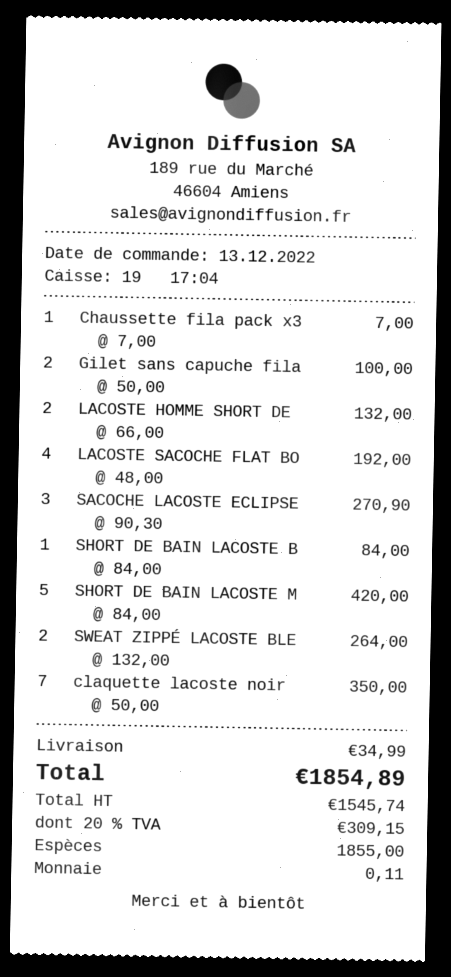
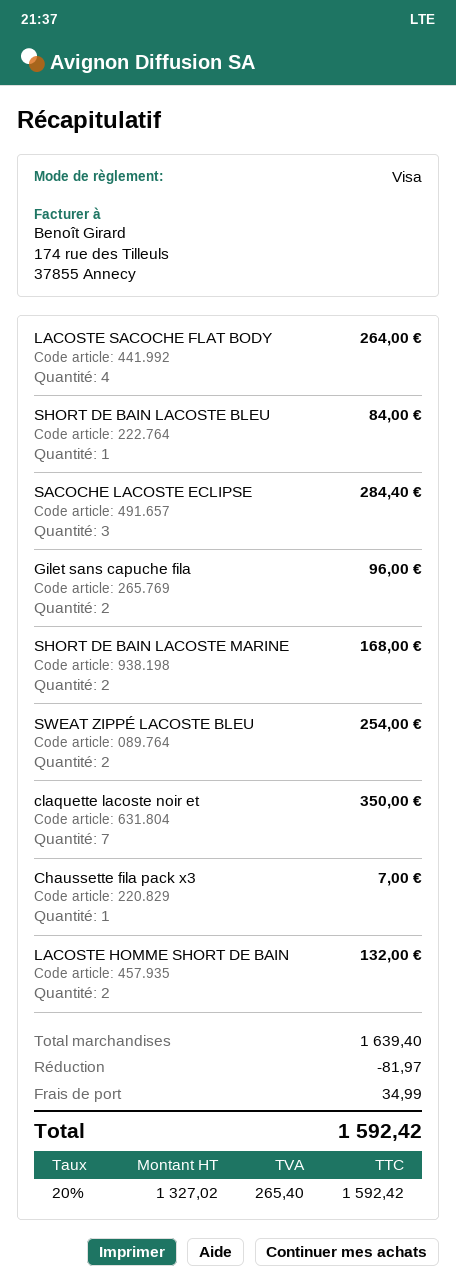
payment method: cash -> Visa
Gilet sans capuche fila: 2 for 100.00 -> 2 for 96.00
LACOSTE SACOCHE FLAT BO: 4 for 192.00 -> 4 for 264.00
SACOCHE LACOSTE ECLIPSE: 3 for 270.90 -> 3 for 284.40
SHORT DE BAIN LACOSTE M: 5 for 420.00 -> 2 for 168.00
SWEAT ZIPPÉ LACOSTE BLE: 2 for 264.00 -> 2 for 254.00
discount: none -> 81.97
net: 1545.74 -> 1327.02
tax: 20% = 309.15 -> 20% = 265.40
total: 1854.89 -> 1592.42

